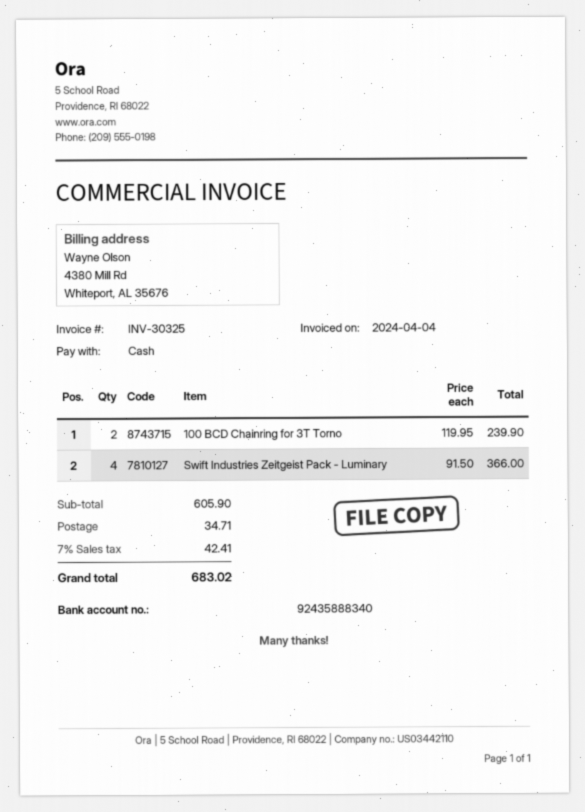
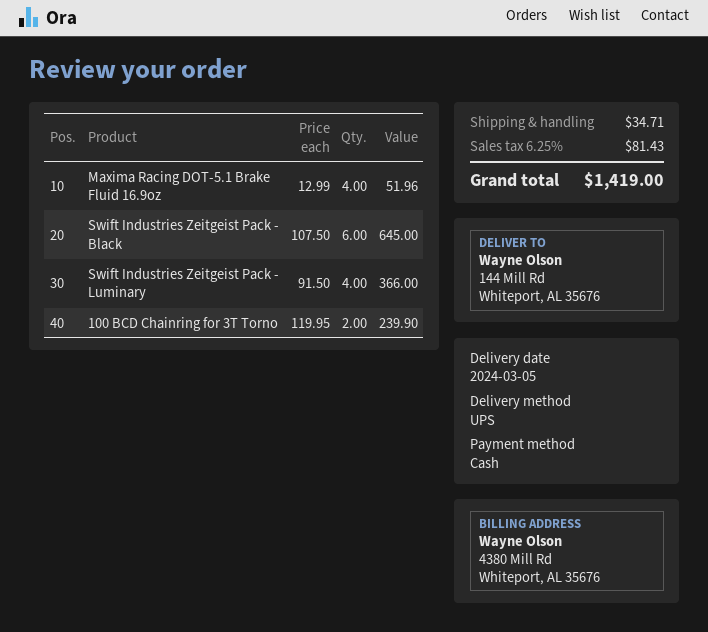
Maxima Racing DOT-5.1 Brake Fluid 16.9oz: none -> 4 x 12.99 = 51.96
Swift Industries Zeitgeist Pack - Black: none -> 6 x 107.50 = 645.00
tax: 7% = 42.41 -> 6.25% = 81.43
total: 683.02 -> 1419.00

